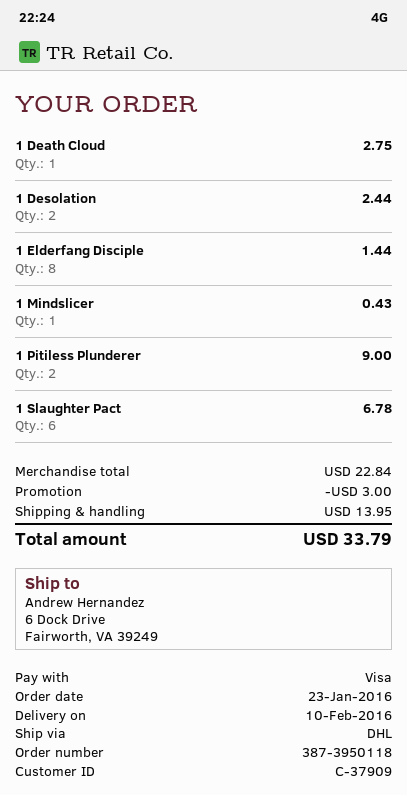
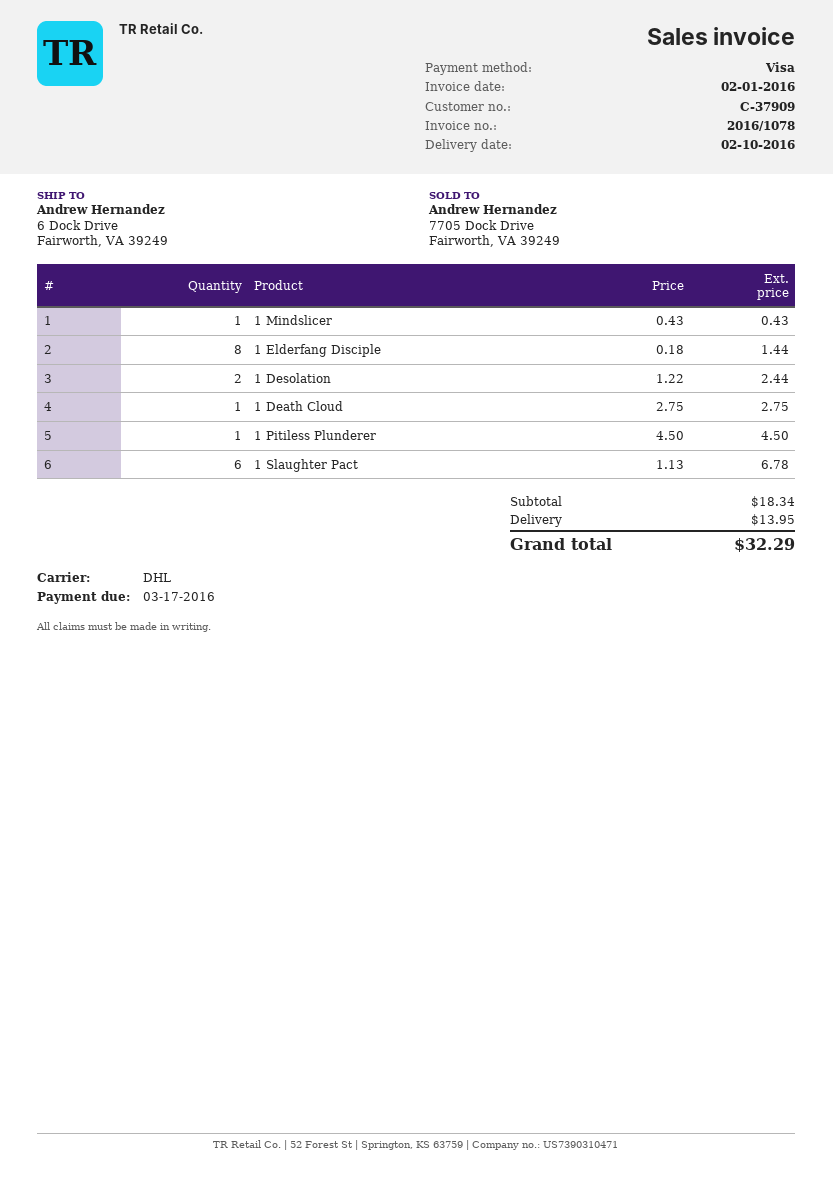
1 Pitiless Plunderer: 2 for 9.00 -> 1 for 4.50
subtotal: 22.84 -> 18.34
discount: 3.00 -> none
total: 33.79 -> 32.29

